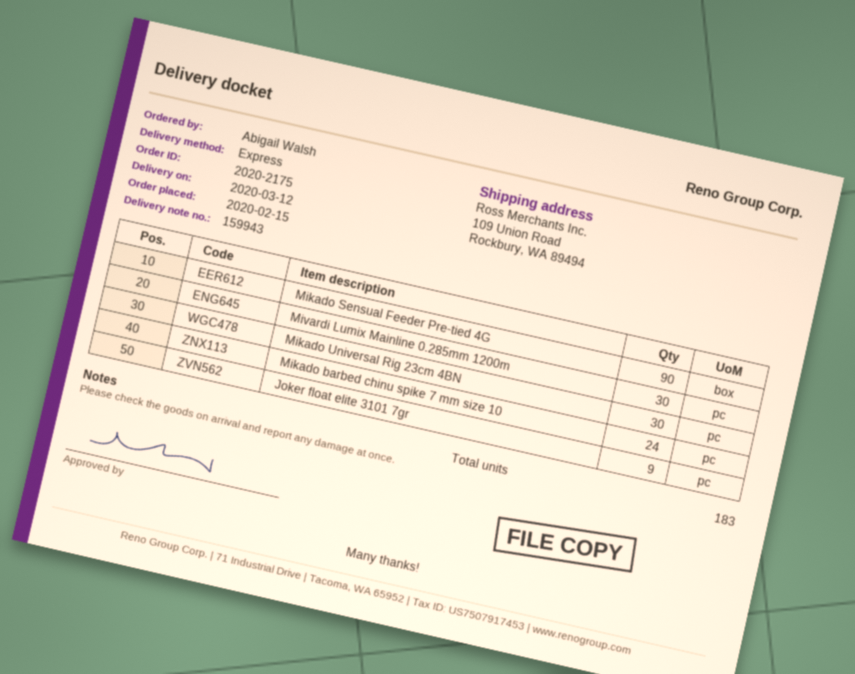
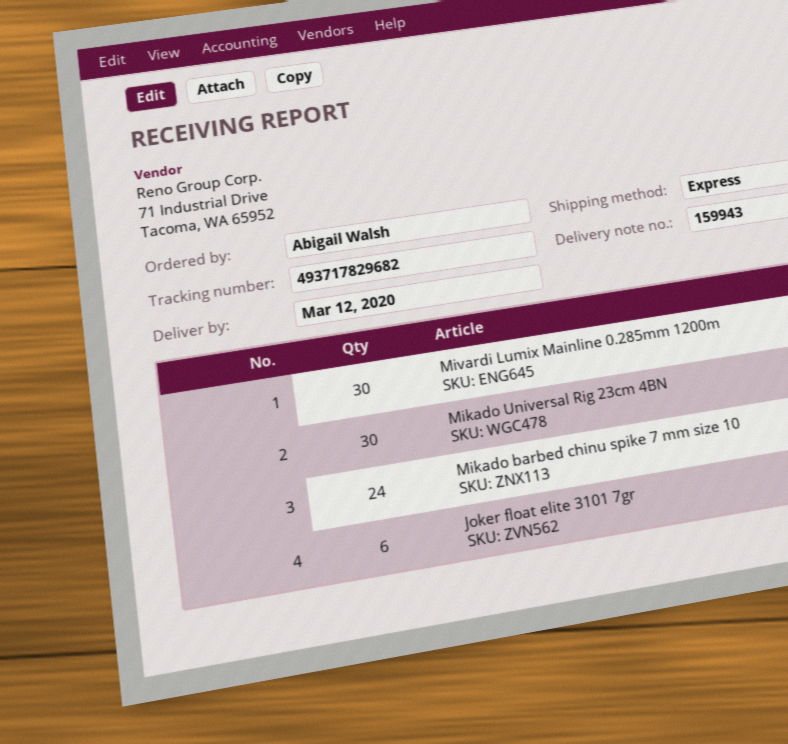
Mikado Sensual Feeder Pre-tied 4G: 90 -> none
Joker float elite 3101 7gr: 9 -> 6

